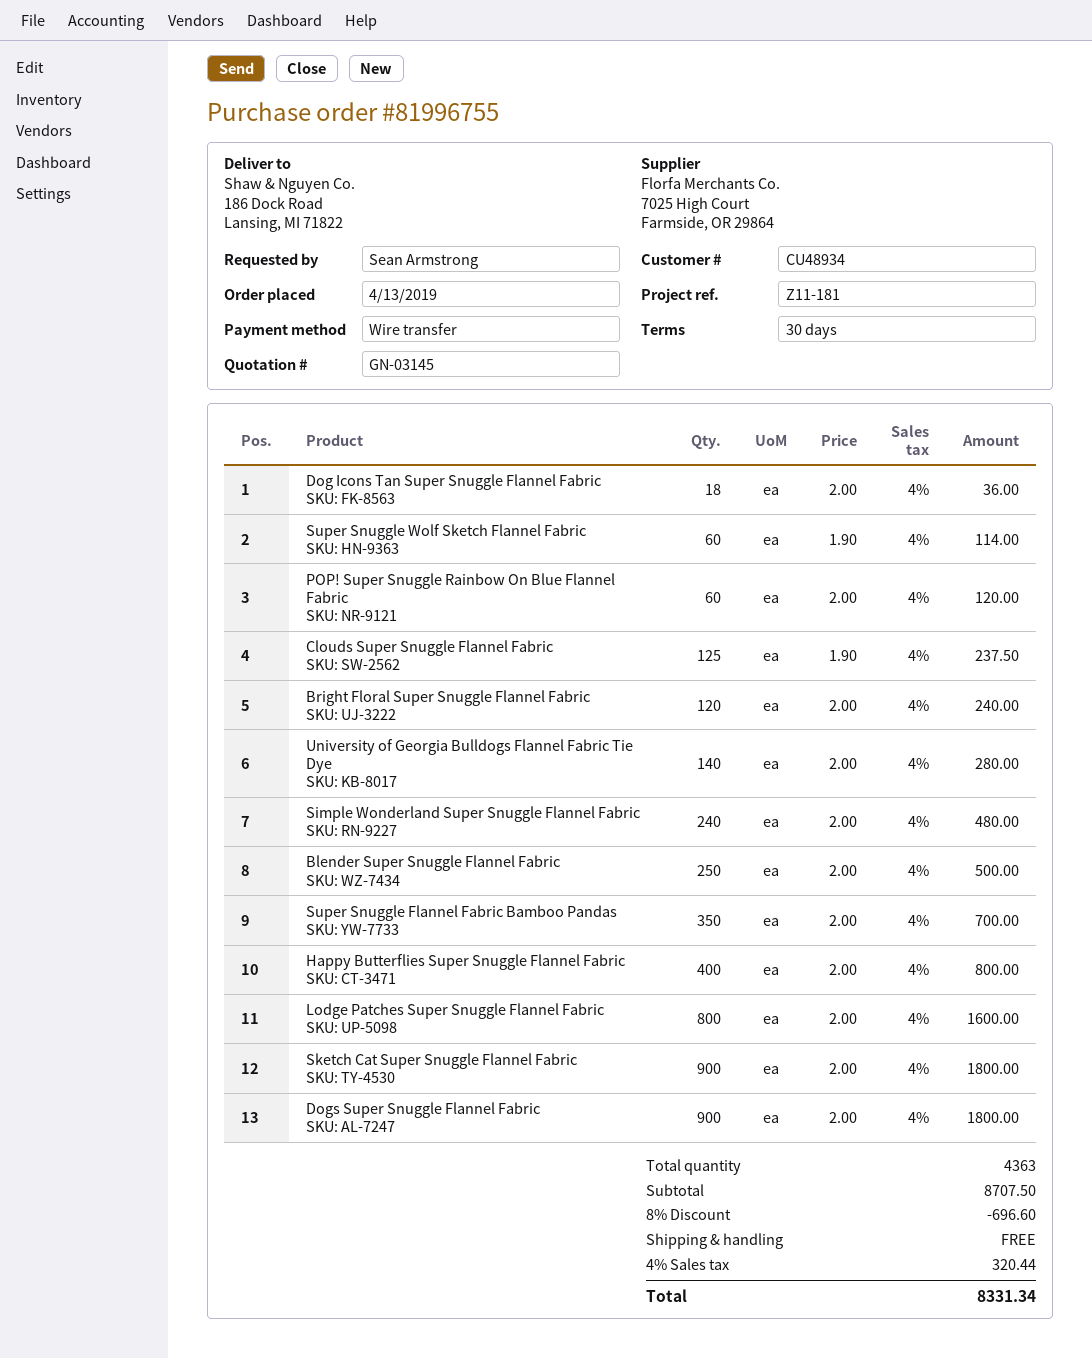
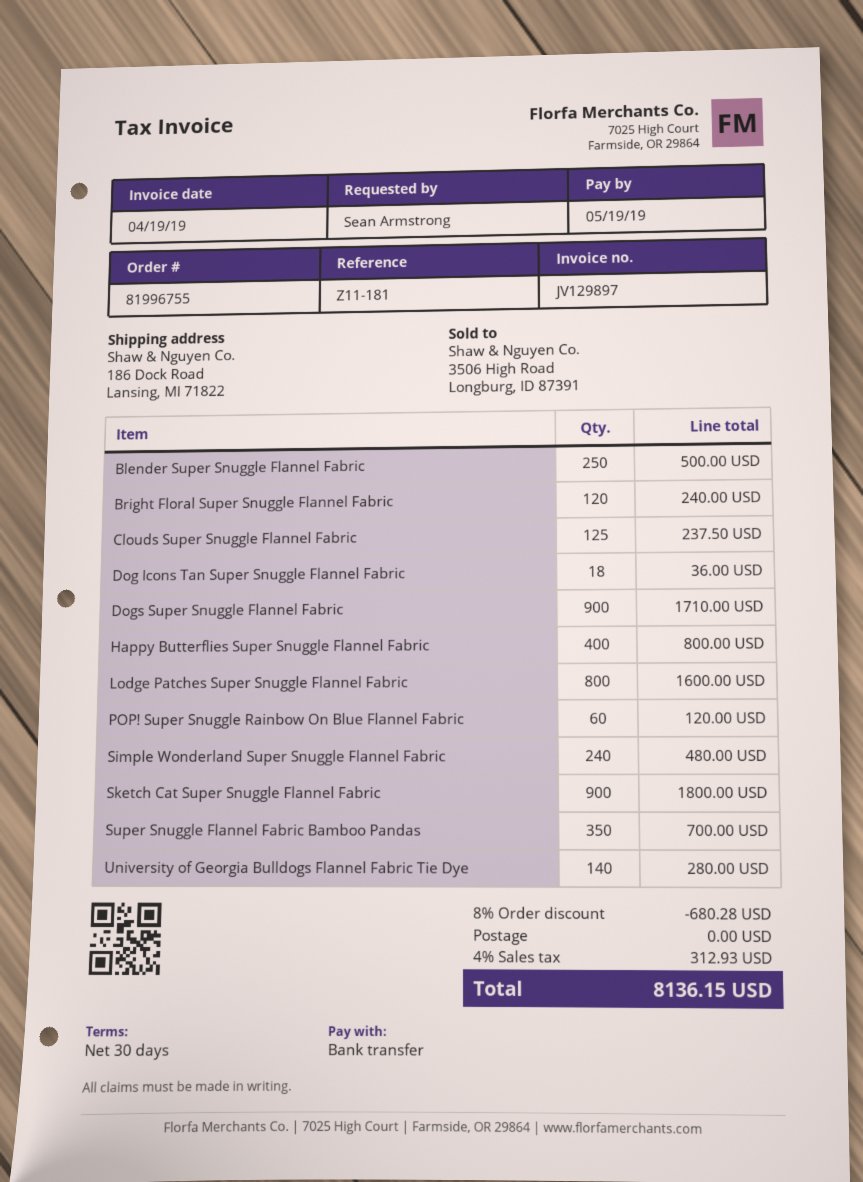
Super Snuggle Wolf Sketch Flannel Fabric: 60 for 114.00 -> none
Dogs Super Snuggle Flannel Fabric: 900 for 1800.00 -> 900 for 1710.00
discount: 8% = 696.60 -> 8% = 680.28
tax: 4% = 320.44 -> 4% = 312.93
total: 8331.34 -> 8136.15

